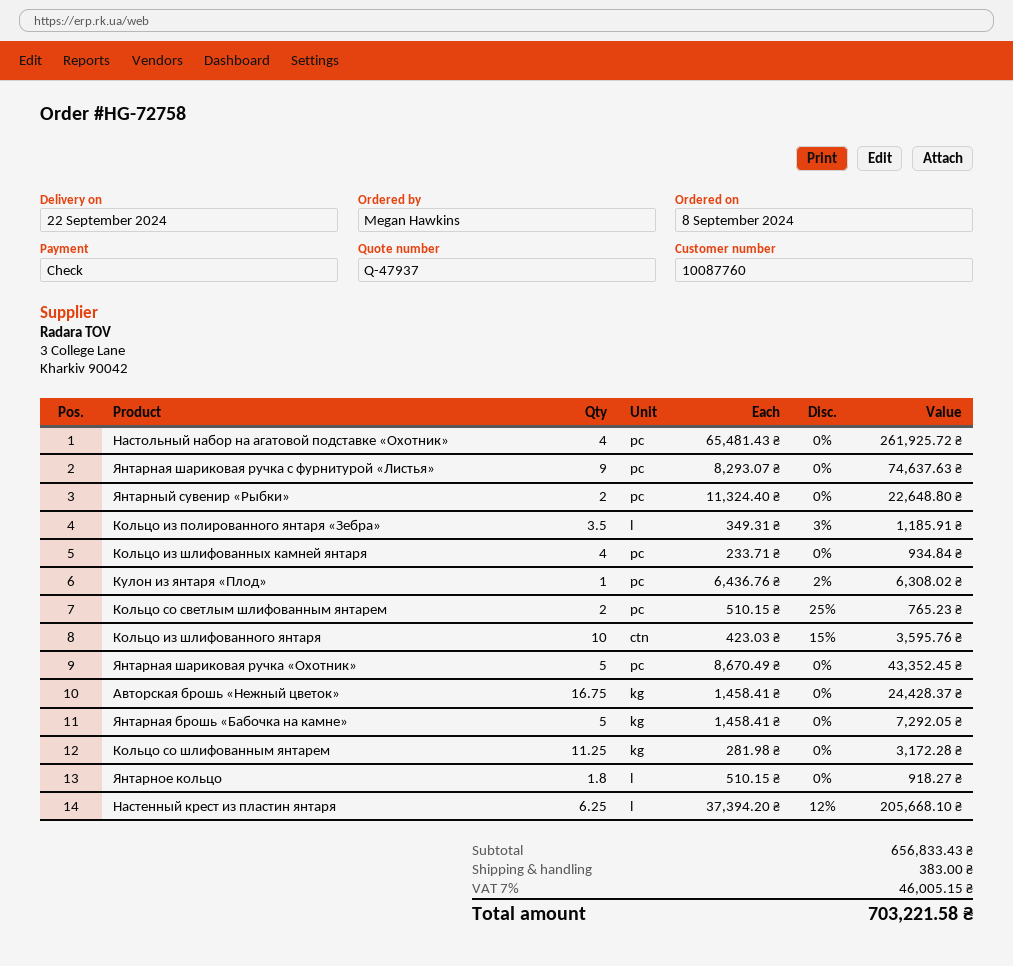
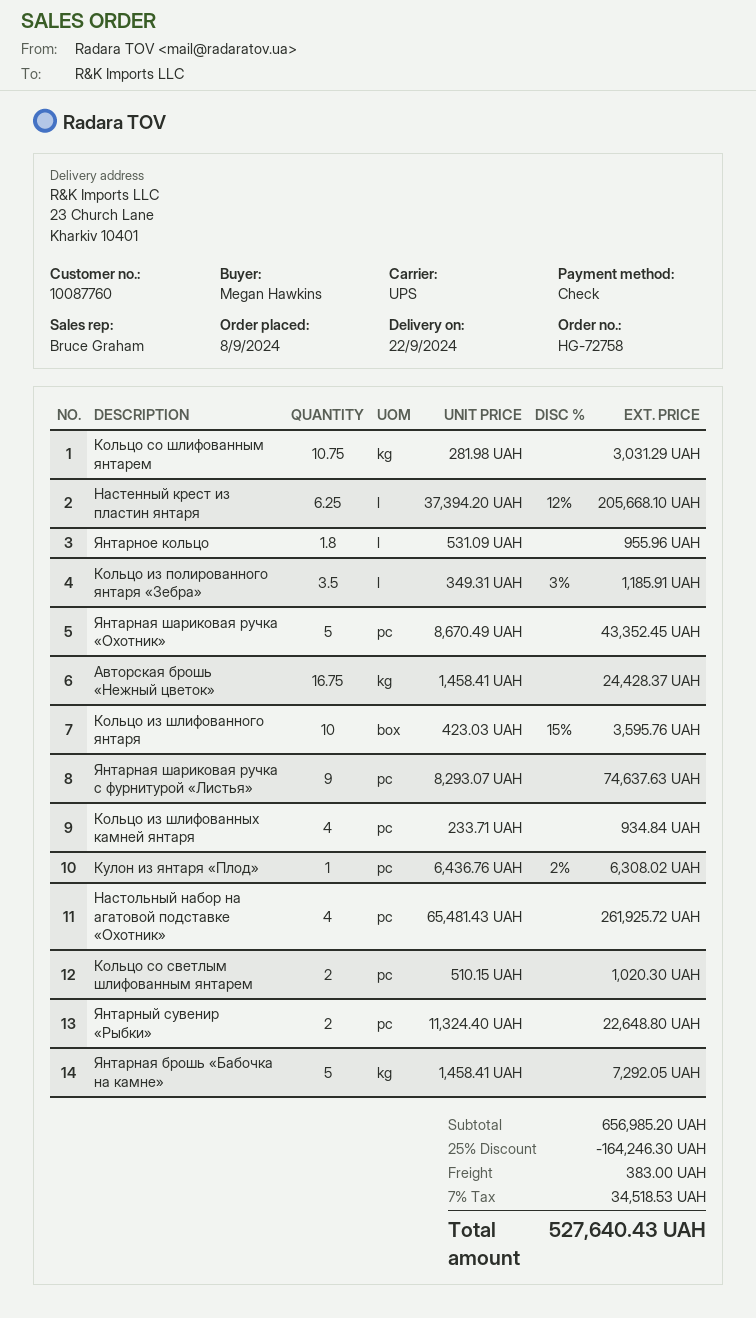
Кольцо со светлым шлифованным янтарем: 2 x 510.15 - 25% = 765.23 -> 2 x 510.15 = 1020.30
Кольцо со шлифованным янтарем: 11.25 x 281.98 = 3172.28 -> 10.75 x 281.98 = 3031.29
Янтарное кольцо: 1.8 x 510.15 = 918.27 -> 1.8 x 531.09 = 955.96
subtotal: 656833.43 -> 656985.20
discount: none -> 25% = 164246.30
tax: 7% = 46005.15 -> 7% = 34518.53
total: 703221.58 -> 527640.43

